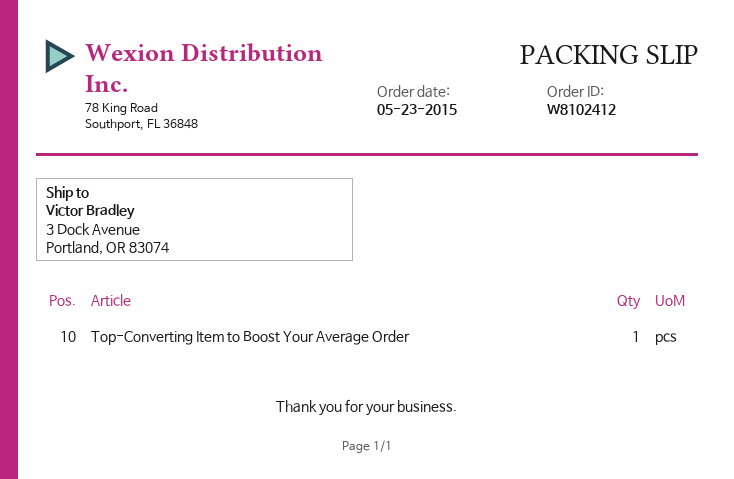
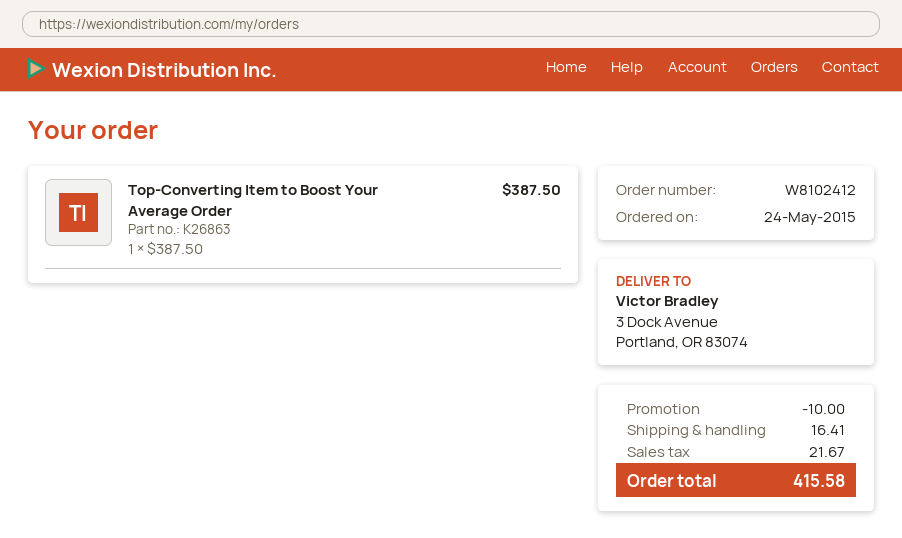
order date: 2015-05-23 -> 2015-05-24

